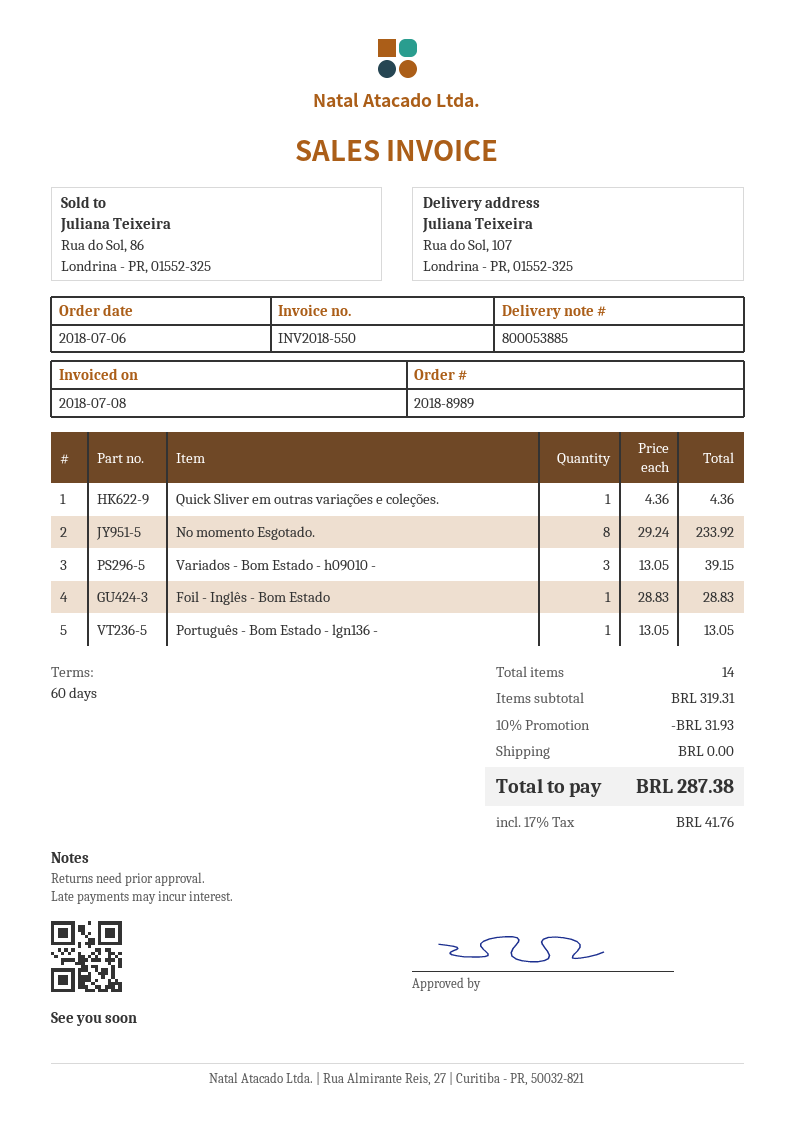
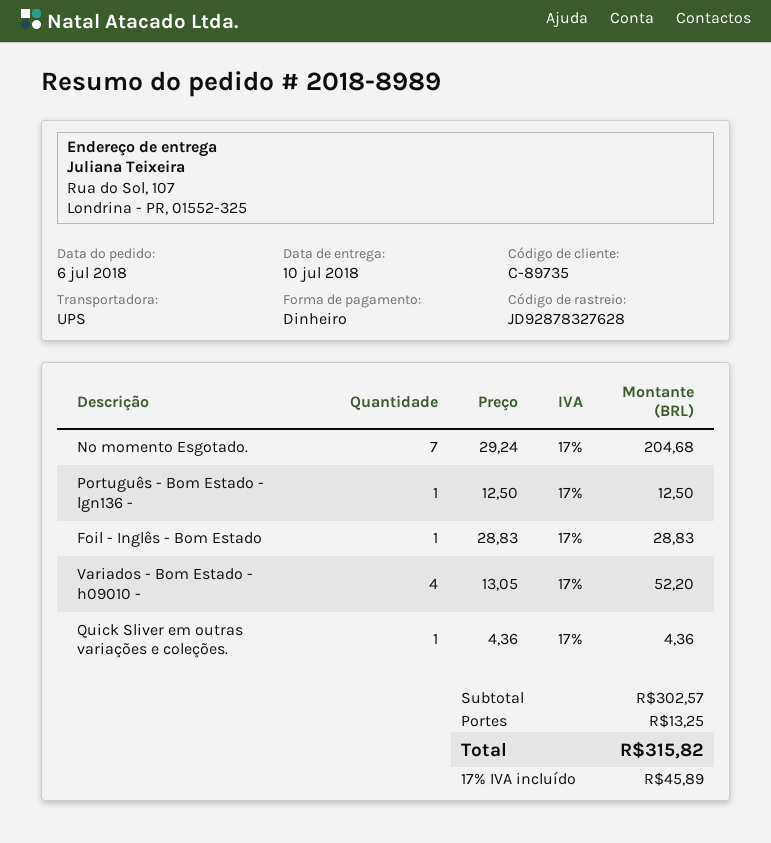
No momento Esgotado.: 8 x 29.24 = 233.92 -> 7 x 29.24 = 204.68
Variados - Bom Estado - h09010 -: 3 x 13.05 = 39.15 -> 4 x 13.05 = 52.20
Português - Bom Estado - lgn136 -: 1 x 13.05 = 13.05 -> 1 x 12.50 = 12.50
subtotal: 319.31 -> 302.57
discount: 10% = 31.93 -> none
shipping: 0.00 -> 13.25
tax: 17% = 41.76 -> 17% = 45.89
total: 287.38 -> 315.82

